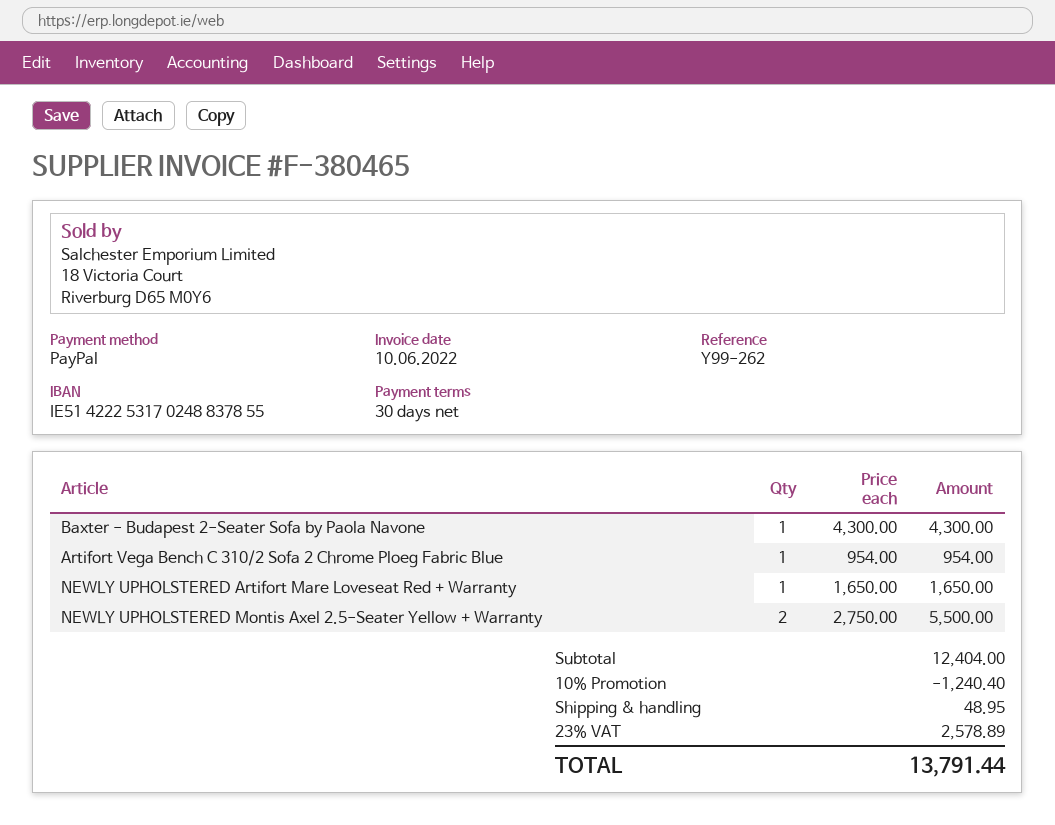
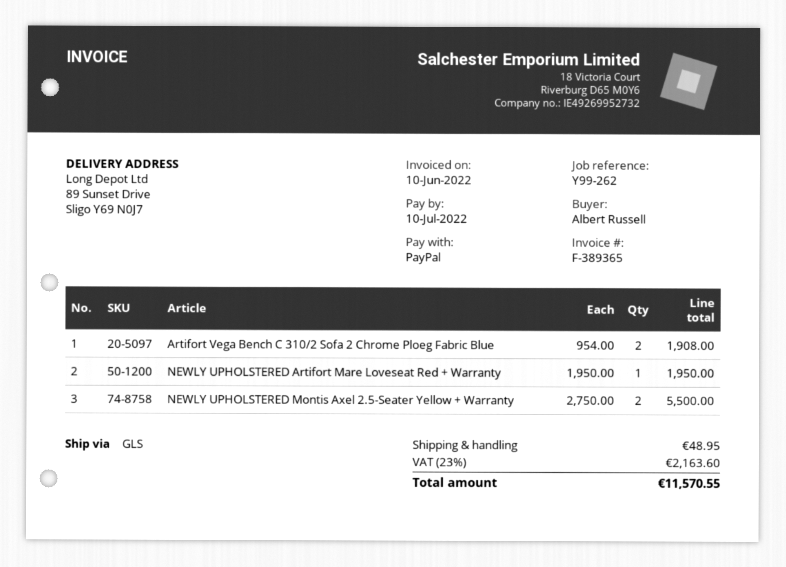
invoice number: F-380465 -> F-389365
Baxter - Budapest 2-Seater Sofa by Paola Navone: 1 x 4300.00 = 4300.00 -> none
Artifort Vega Bench C 310/2 Sofa 2 Chrome Ploeg Fabric Blue: 1 x 954.00 = 954.00 -> 2 x 954.00 = 1908.00
NEWLY UPHOLSTERED Artifort Mare Loveseat Red + Warranty: 1 x 1650.00 = 1650.00 -> 1 x 1950.00 = 1950.00
discount: 10% = 1240.40 -> none
tax: 23% = 2578.89 -> 23% = 2163.60
total: 13791.44 -> 11570.55

